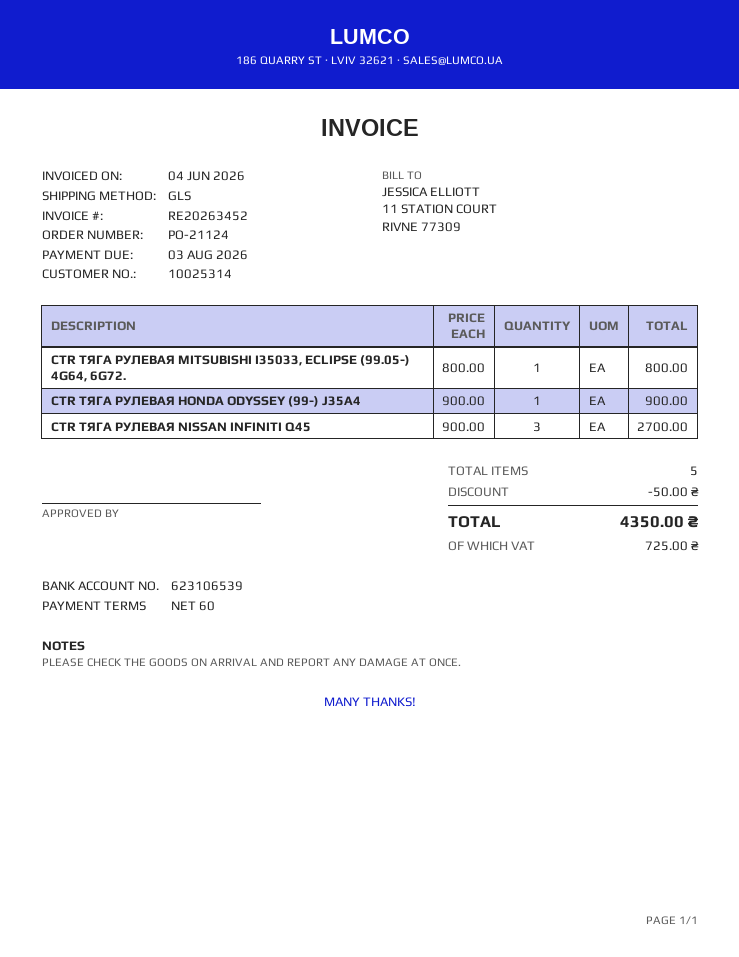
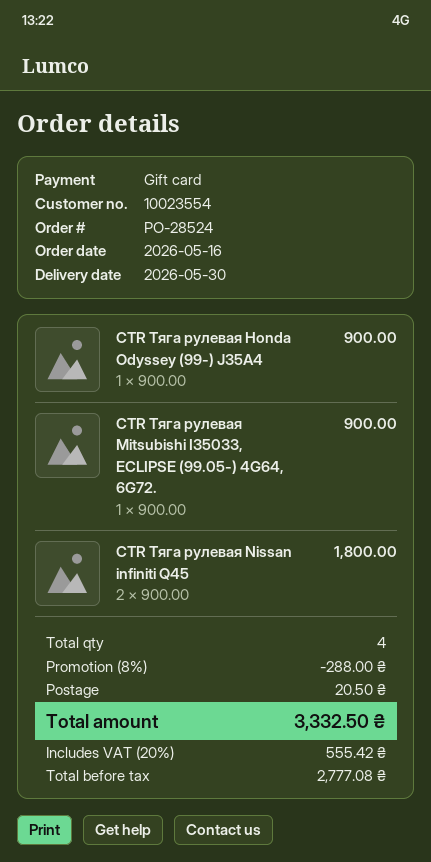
order number: PO-21124 -> PO-28524
customer number: 10025314 -> 10023554
CTR ТЯГА РУЛЕВАЯ MITSUBISHI I35033, ECLIPSE (99.05-) 4G64, 6G72.: 1 x 800.00 = 800.00 -> 1 x 900.00 = 900.00
CTR ТЯГА РУЛЕВАЯ NISSAN INFINITI Q45: 3 x 900.00 = 2700.00 -> 2 x 900.00 = 1800.00
total quantity: 5 -> 4
discount: 50.00 -> 288.00
shipping: none -> 20.50
tax: 725.00 -> 555.42
total: 4350.00 -> 3332.50

